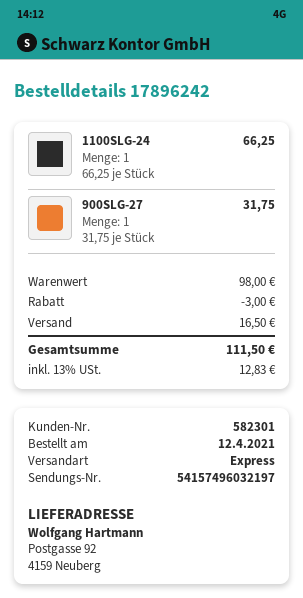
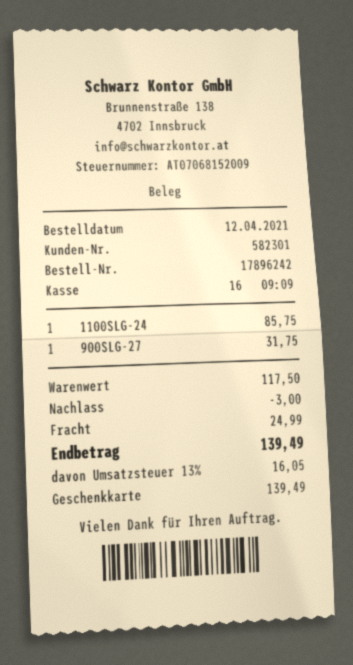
1100SLG-24: 1 x 66.25 = 66.25 -> 1 x 85.75 = 85.75
subtotal: 98.00 -> 117.50
shipping: 16.50 -> 24.99
tax: 13% = 12.83 -> 13% = 16.05
total: 111.50 -> 139.49

